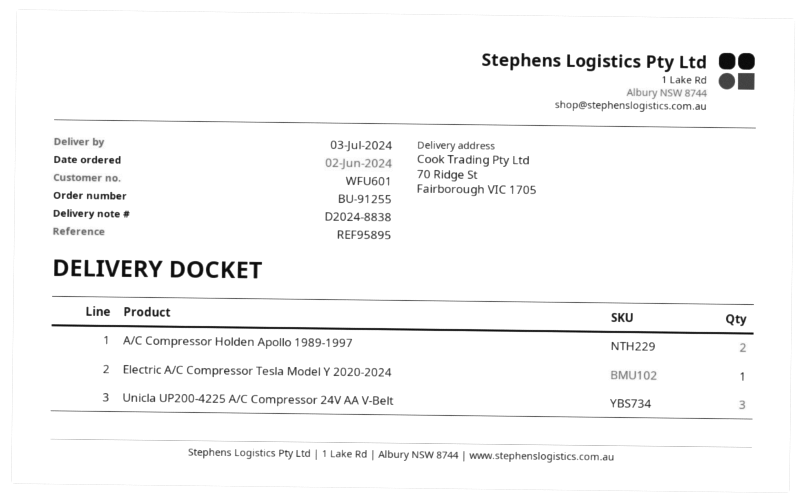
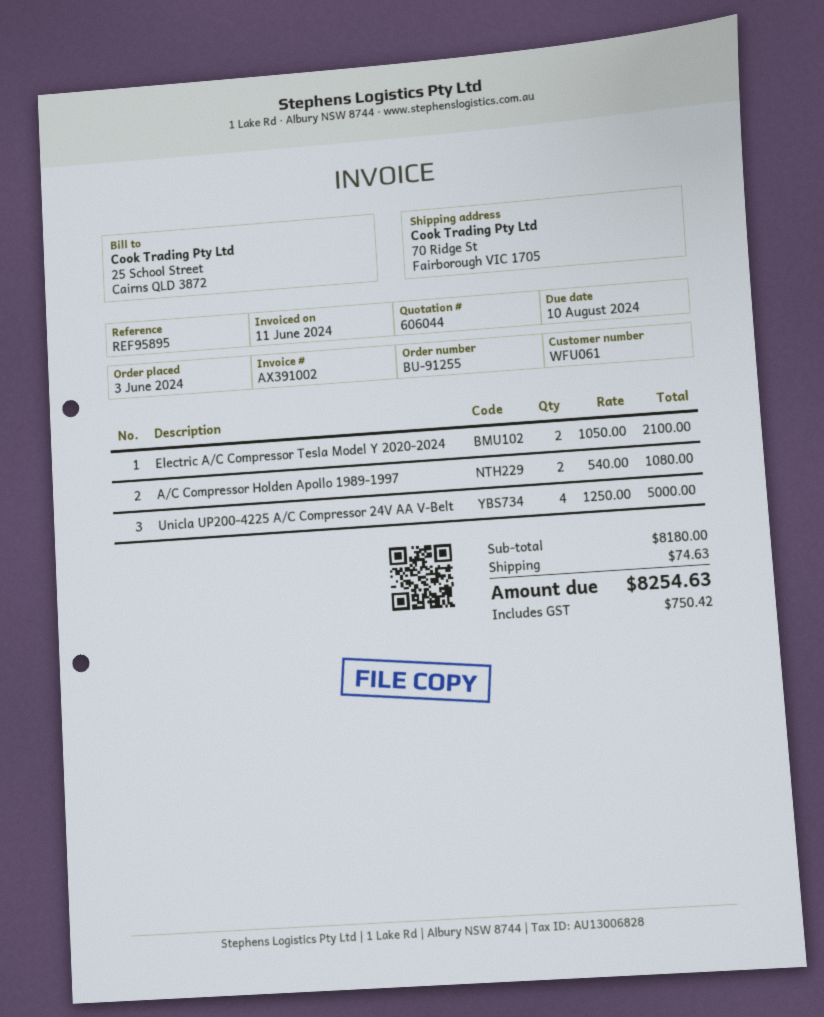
order date: 2024-06-02 -> 2024-06-03
customer number: WFU601 -> WFU061
Electric A/C Compressor Tesla Model Y 2020-2024: 1 -> 2
Unicla UP200-4225 A/C Compressor 24V AA V-Belt: 3 -> 4

